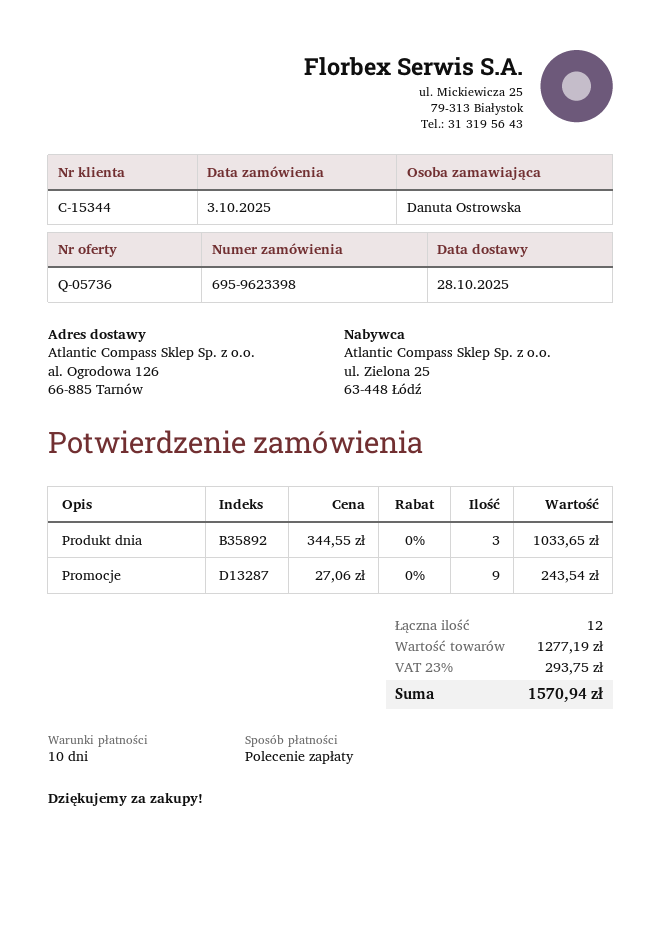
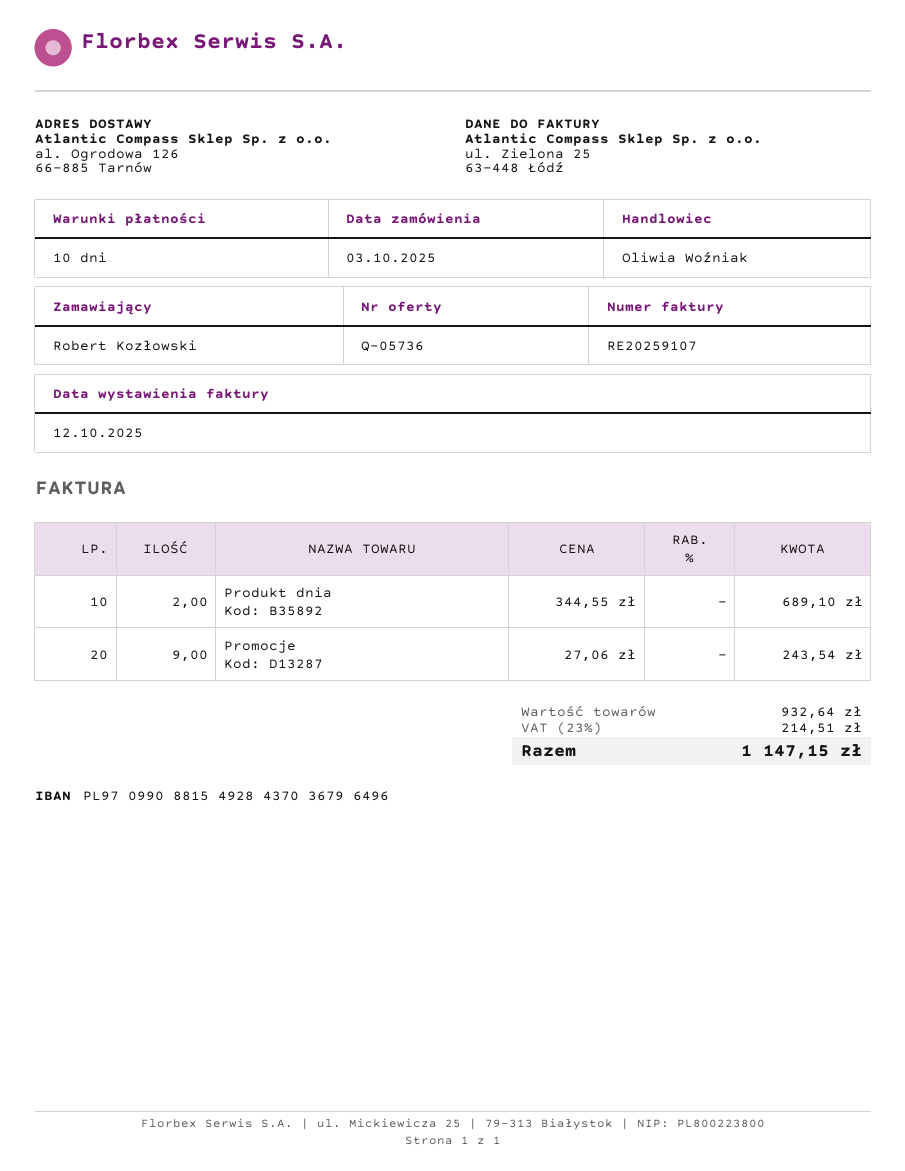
ordered by: Danuta Ostrowska -> Robert Kozłowski
Produkt dnia: 3 x 344.55 = 1033.65 -> 2 x 344.55 = 689.10
subtotal: 1277.19 -> 932.64
tax: 23% = 293.75 -> 23% = 214.51
total: 1570.94 -> 1147.15

